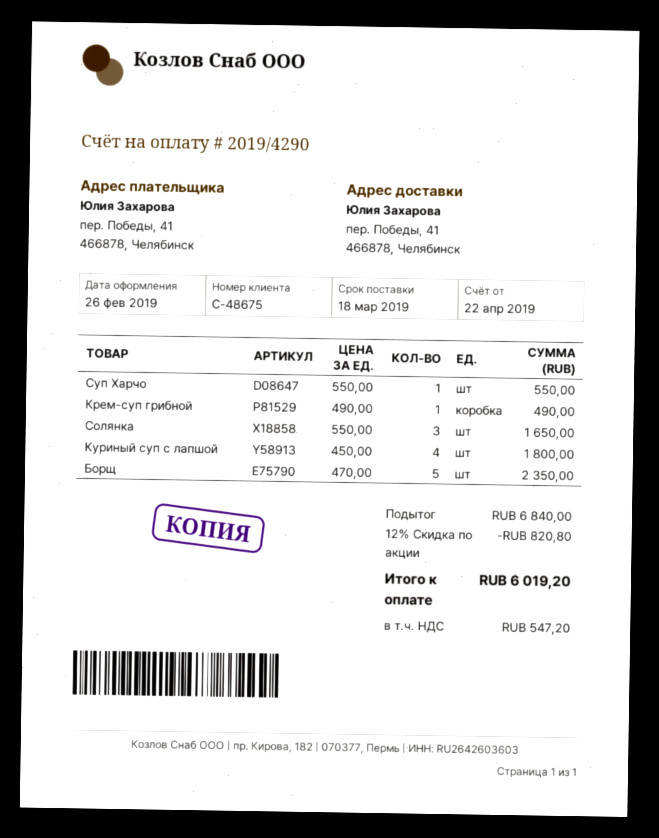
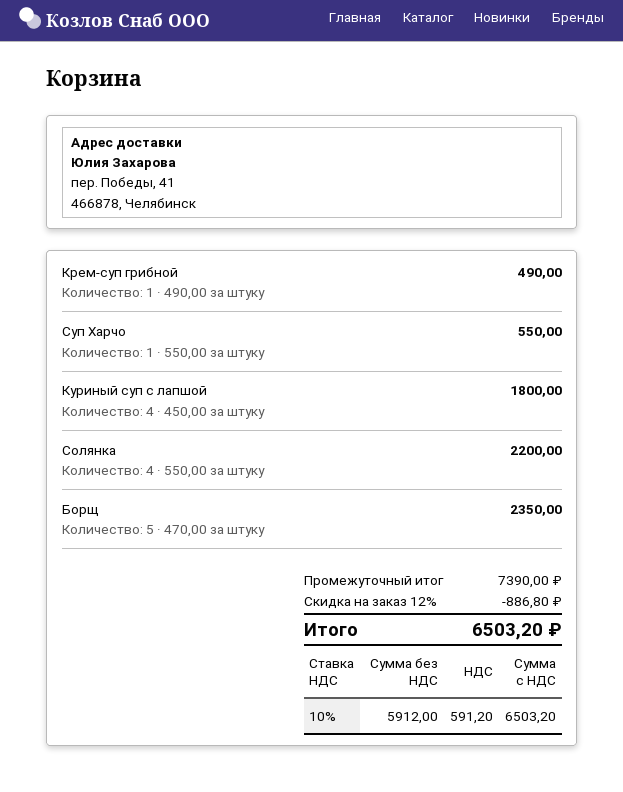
Солянка: 3 x 550.00 = 1650.00 -> 4 x 550.00 = 2200.00
subtotal: 6840.00 -> 7390.00
discount: 12% = 820.80 -> 12% = 886.80
tax: 547.20 -> 591.20
total: 6019.20 -> 6503.20

